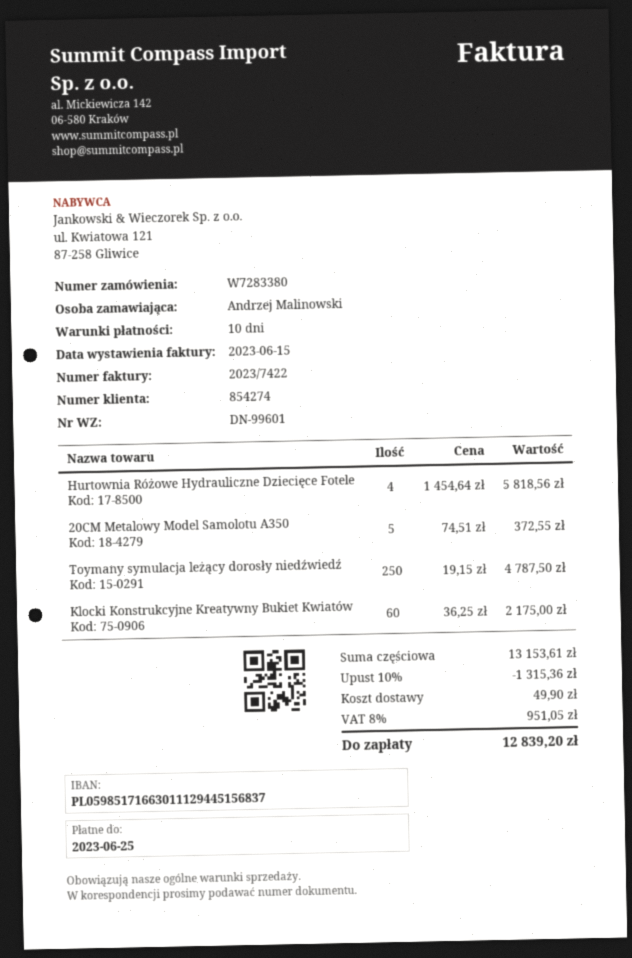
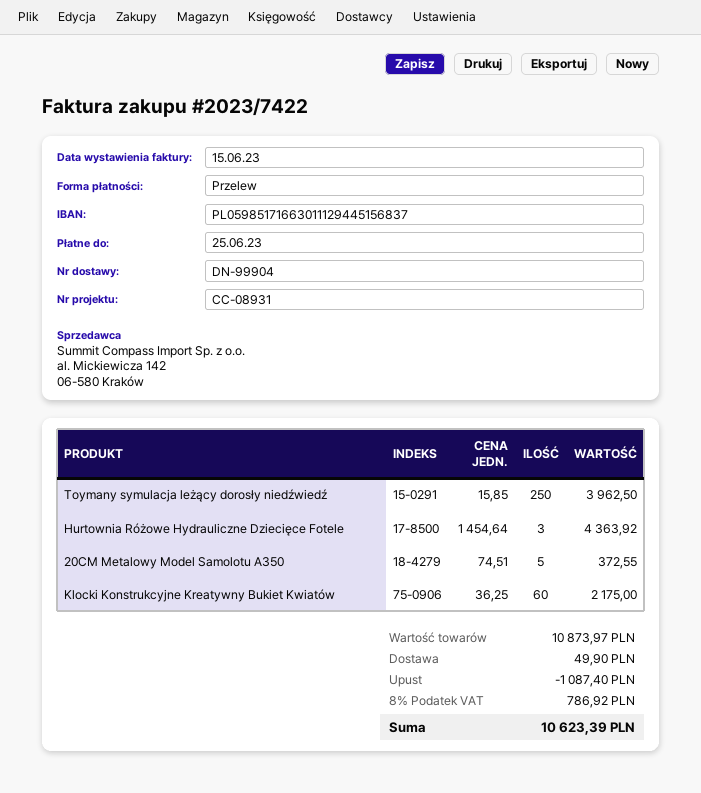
delivery note number: DN-99601 -> DN-99904
Hurtownia Różowe Hydrauliczne Dziecięce Fotele: 4 x 1454.64 = 5818.56 -> 3 x 1454.64 = 4363.92
Toymany symulacja leżący dorosły niedźwiedź: 250 x 19.15 = 4787.50 -> 250 x 15.85 = 3962.50
subtotal: 13153.61 -> 10873.97
discount: 1315.36 -> 1087.40
tax: 8% = 951.05 -> 8% = 786.92
total: 12839.20 -> 10623.39

